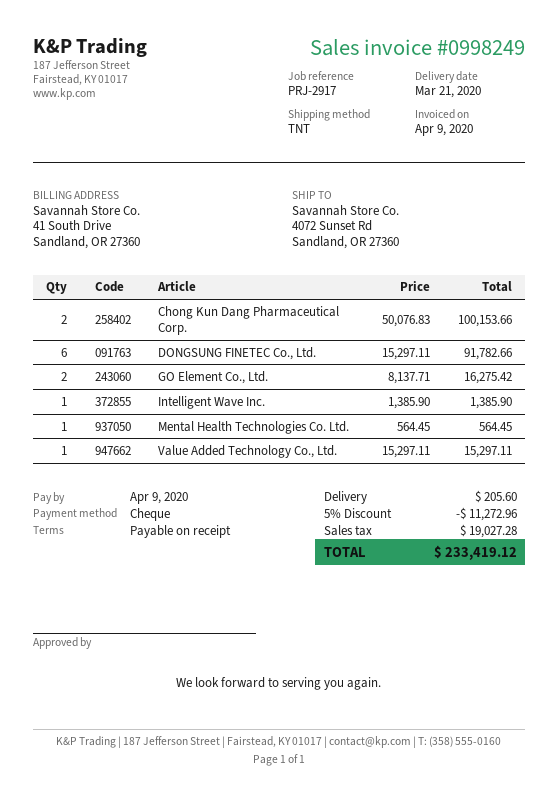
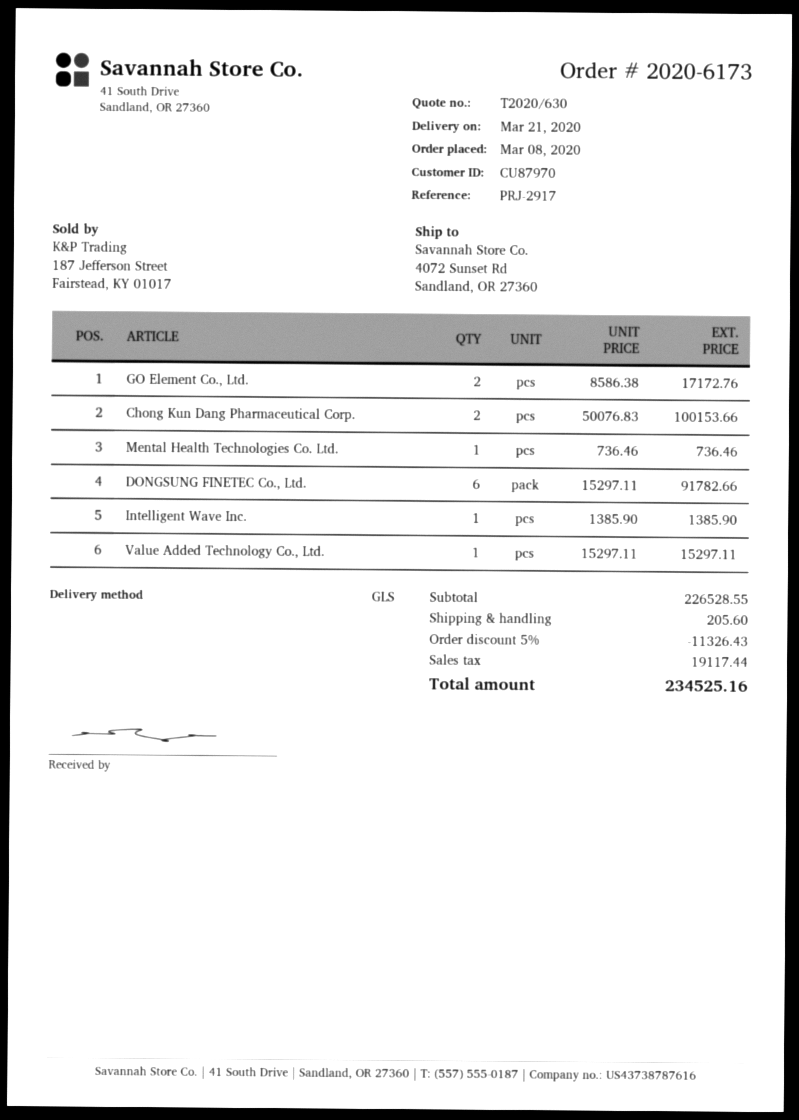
shipping method: TNT -> GLS
GO Element Co., Ltd.: 2 x 8137.71 = 16275.42 -> 2 x 8586.38 = 17172.76
Mental Health Technologies Co. Ltd.: 1 x 564.45 = 564.45 -> 1 x 736.46 = 736.46
discount: 5% = 11272.96 -> 5% = 11326.43
tax: 19027.28 -> 19117.44
total: 233419.12 -> 234525.16

